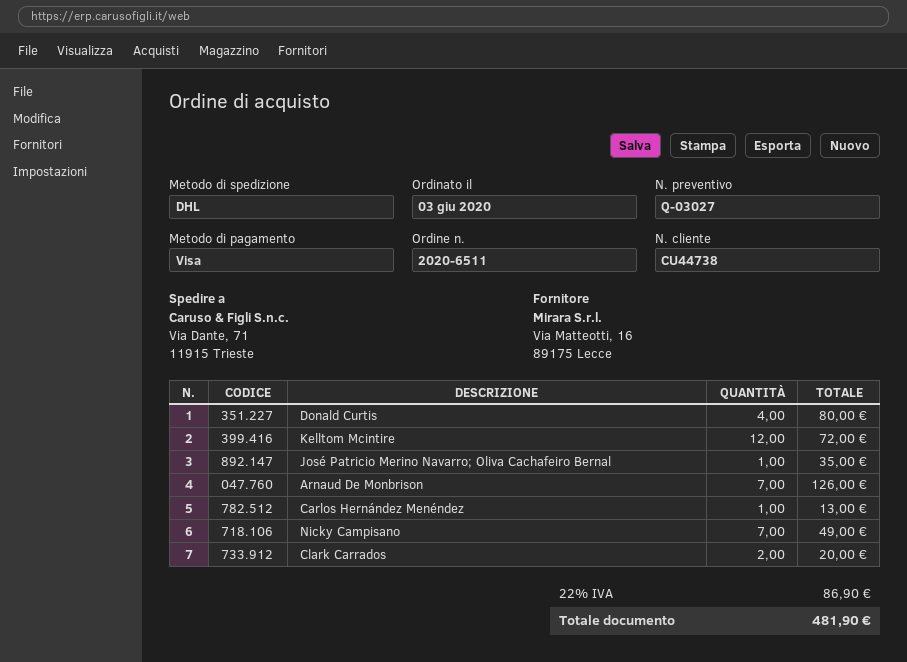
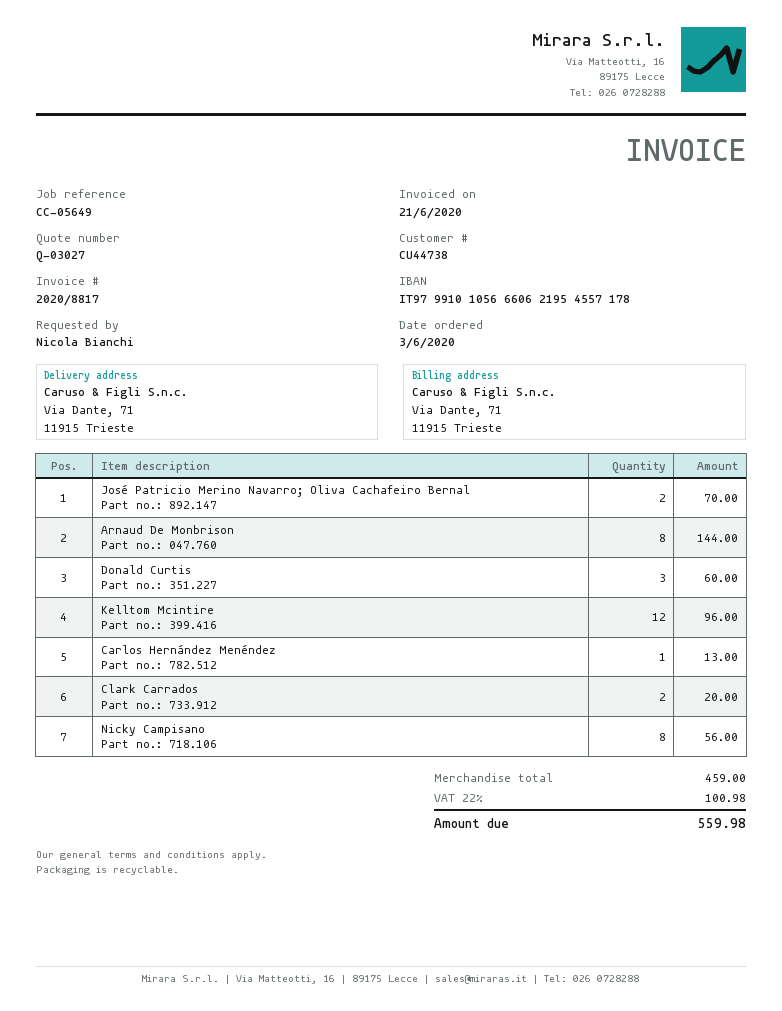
Donald Curtis: 4 for 80.00 -> 3 for 60.00
Kelltom Mcintire: 12 for 72.00 -> 12 for 96.00
José Patricio Merino Navarro; Oliva Cachafeiro Bernal: 1 for 35.00 -> 2 for 70.00
Arnaud De Monbrison: 7 for 126.00 -> 8 for 144.00
Nicky Campisano: 7 for 49.00 -> 8 for 56.00
tax: 22% = 86.90 -> 22% = 100.98
total: 481.90 -> 559.98

